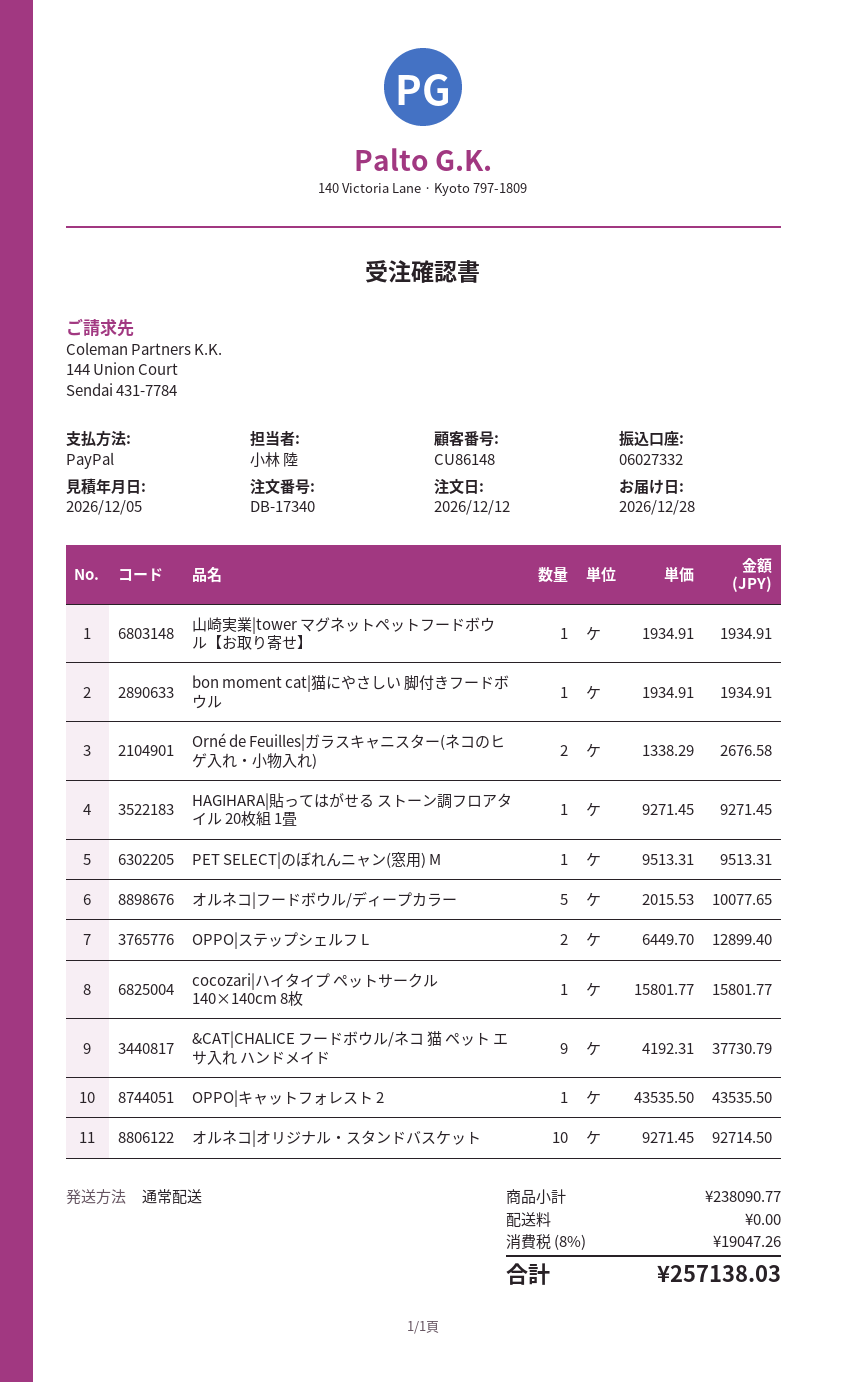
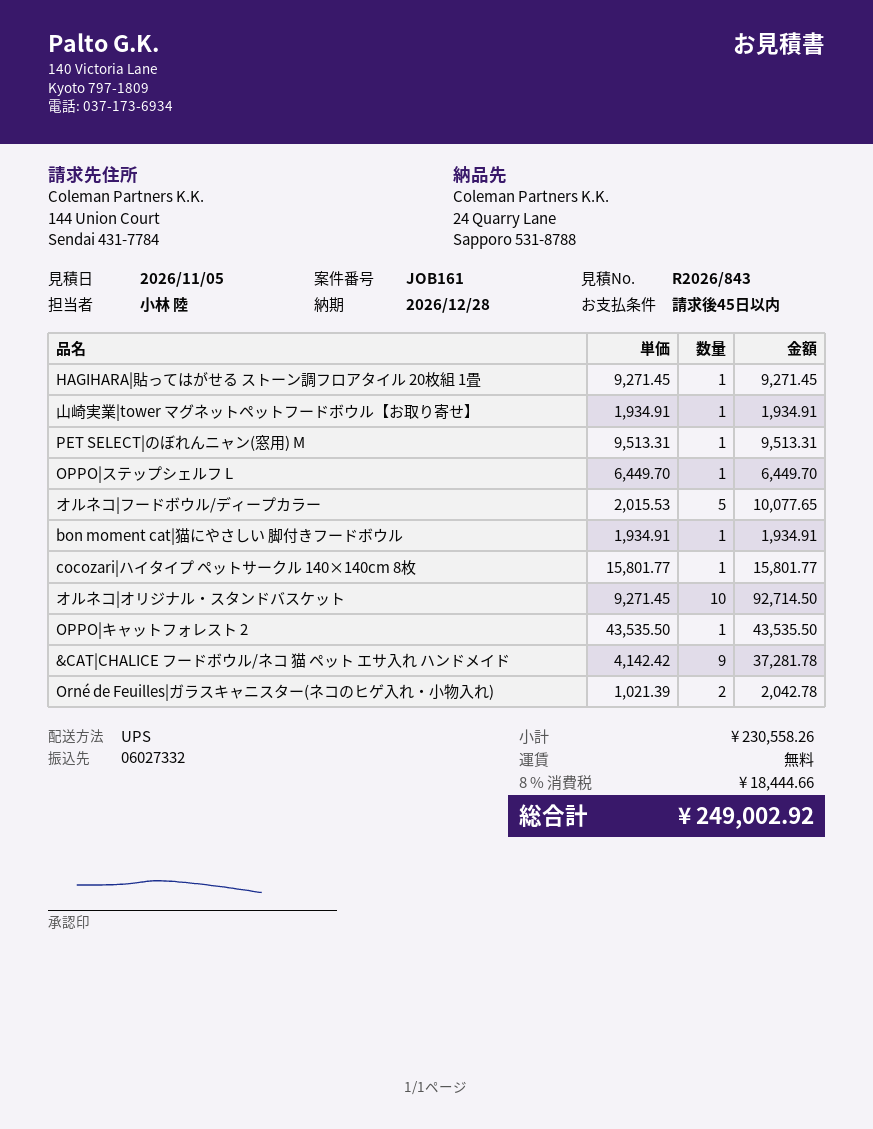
quote date: 2026-12-05 -> 2026-11-05
shipping method: standard -> UPS
Orné de Feuilles|ガラスキャニスター(ネコのヒゲ入れ・小物入れ): 2 x 1338.29 = 2676.58 -> 2 x 1021.39 = 2042.78
OPPO|ステップシェルフ L: 2 x 6449.70 = 12899.40 -> 1 x 6449.70 = 6449.70
&CAT|CHALICE フードボウル/ネコ 猫 ペット エサ入れ ハンドメイド: 9 x 4192.31 = 37730.79 -> 9 x 4142.42 = 37281.78
subtotal: 238090.77 -> 230558.26
tax: 8% = 19047.26 -> 8% = 18444.66
total: 257138.03 -> 249002.92

